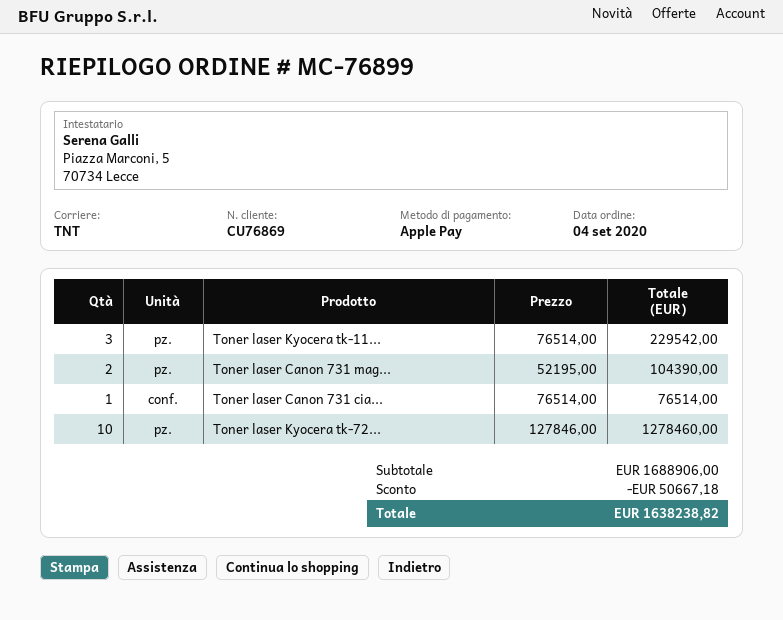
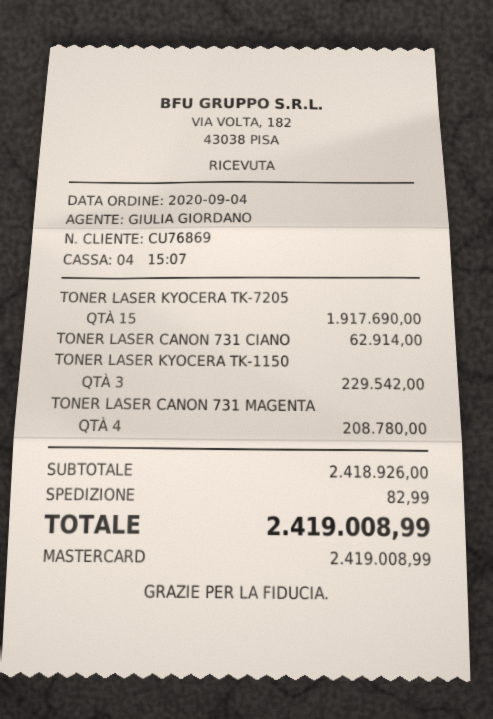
payment method: Apple Pay -> Mastercard
Toner laser Canon 731 mag...: 2 for 104390.00 -> 4 for 208780.00
Toner laser Canon 731 cia...: 1 for 76514.00 -> 1 for 62914.00
Toner laser Kyocera tk-72...: 10 for 1278460.00 -> 15 for 1917690.00
subtotal: 1688906.00 -> 2418926.00
discount: 50667.18 -> none
shipping: none -> 82.99
total: 1638238.82 -> 2419008.99

